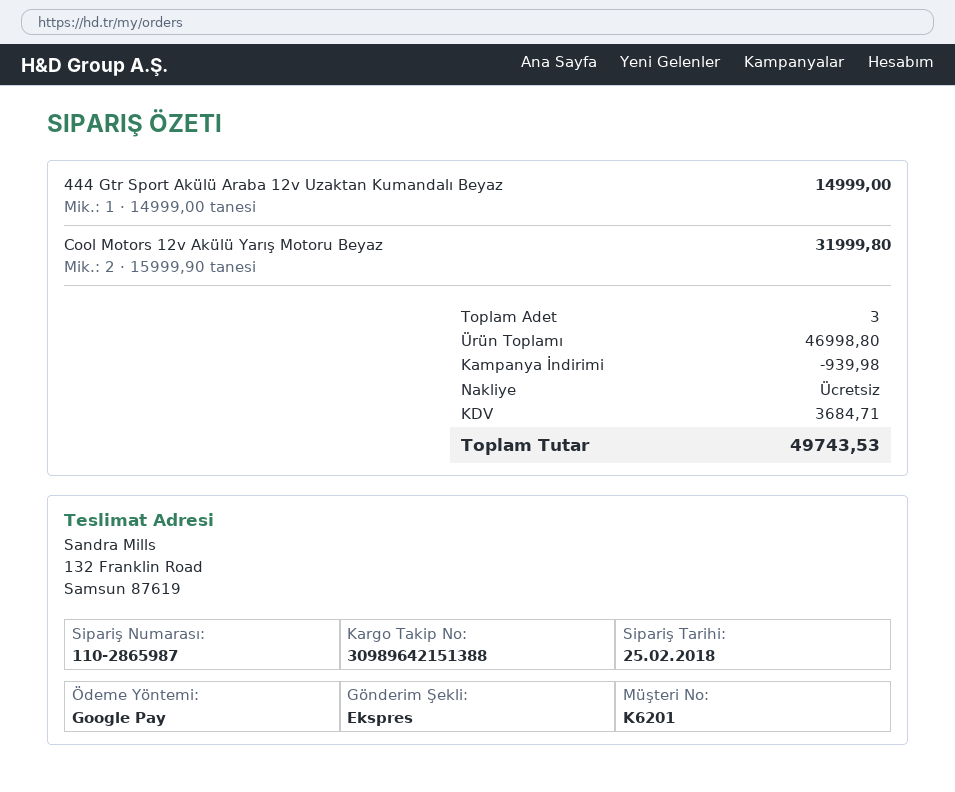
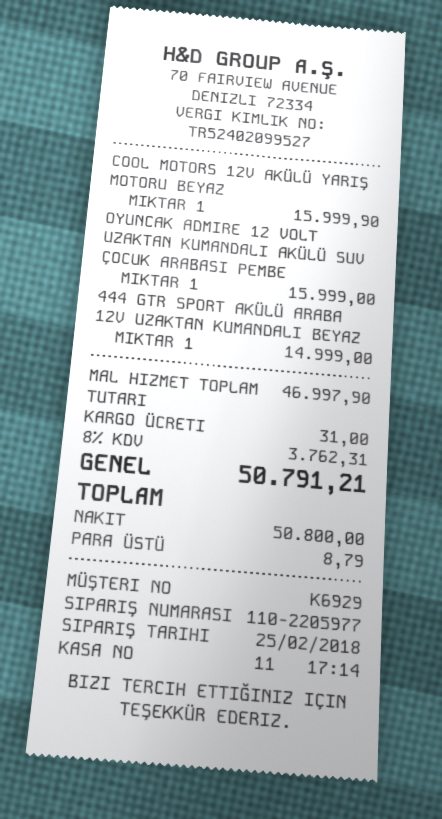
order number: 110-2865987 -> 110-2205977
customer number: K6201 -> K6929
payment method: Google Pay -> cash
Cool Motors 12v Akülü Yarış Motoru Beyaz: 2 for 31999.80 -> 1 for 15999.90
OYUNCAK ADMIRE 12 VOLT UZAKTAN KUMANDALI AKÜLÜ SUV ÇOCUK ARABASI PEMBE: none -> 1 for 15999.00
subtotal: 46998.80 -> 46997.90
discount: 939.98 -> none
shipping: 0.00 -> 31.00
tax: 3684.71 -> 3762.31
total: 49743.53 -> 50791.21

